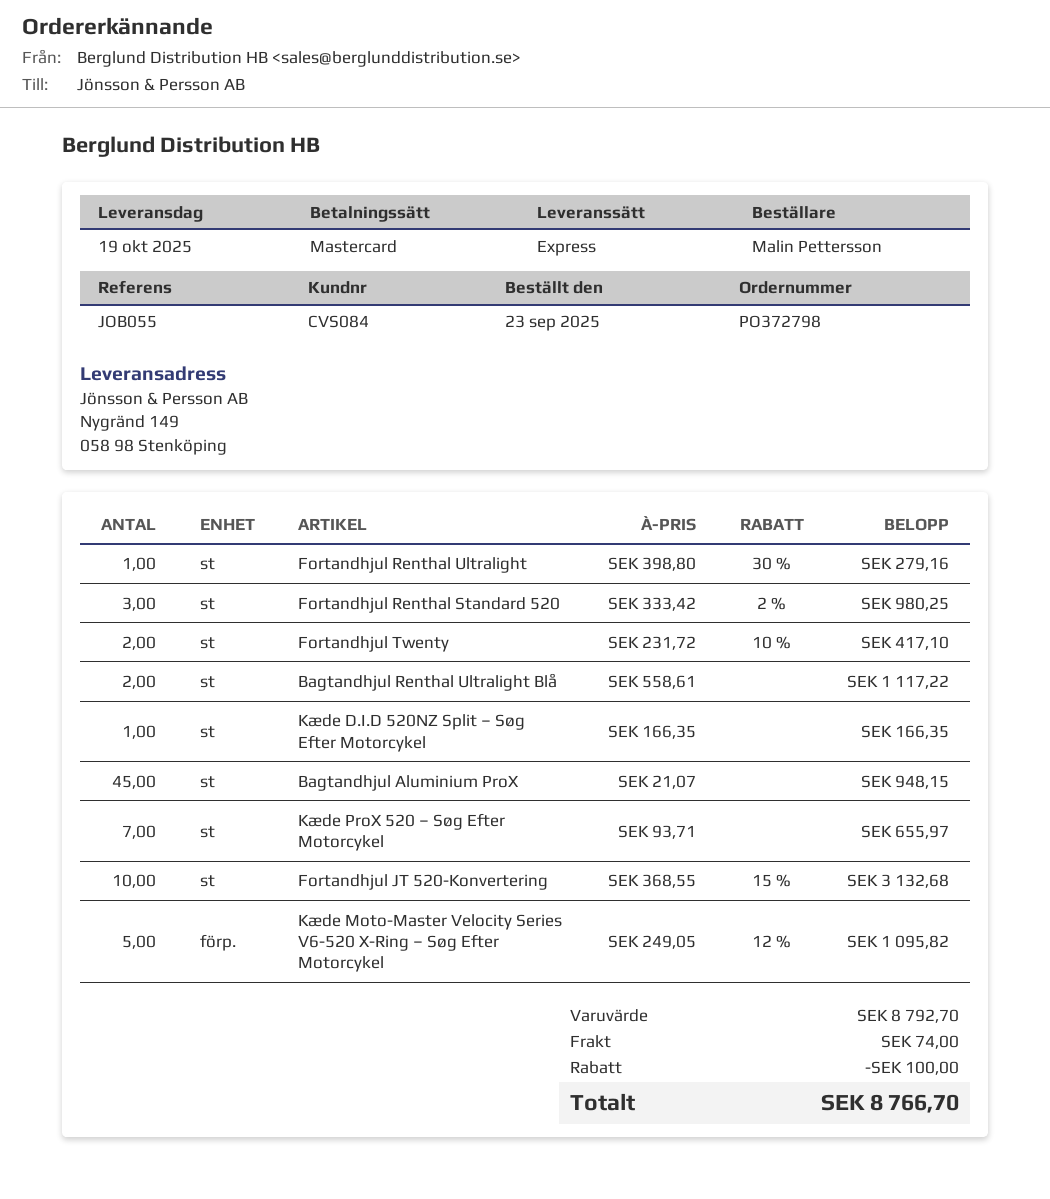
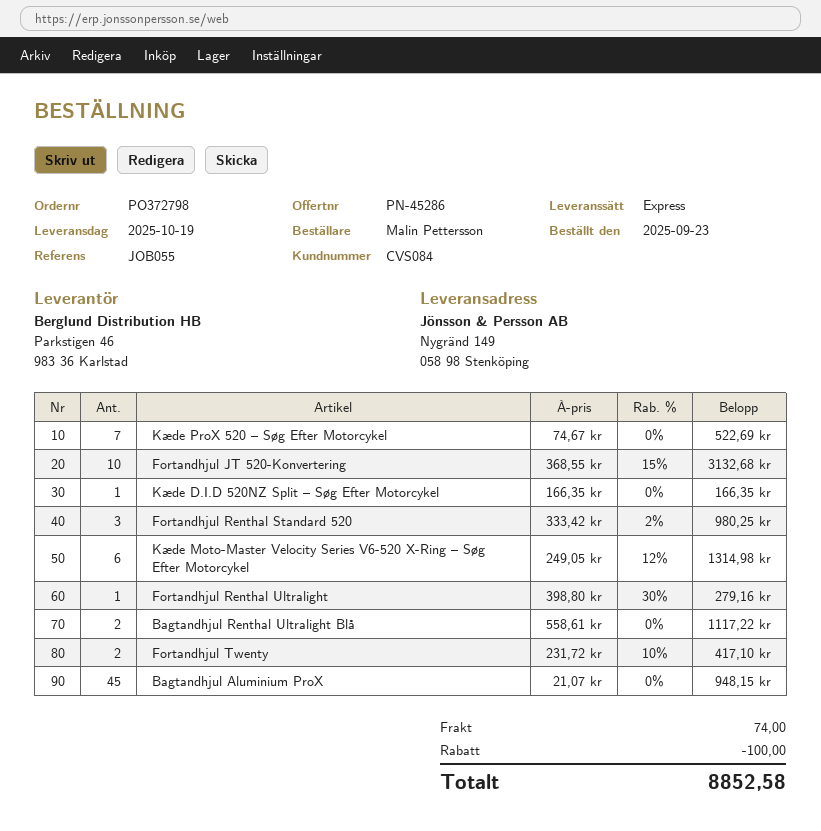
Kæde ProX 520 – Søg Efter Motorcykel: 7 x 93.71 = 655.97 -> 7 x 74.67 = 522.69
Kæde Moto-Master Velocity Series V6-520 X-Ring – Søg Efter Motorcykel: 5 x 249.05 - 12% = 1095.82 -> 6 x 249.05 - 12% = 1314.98
total: 8766.70 -> 8852.58

